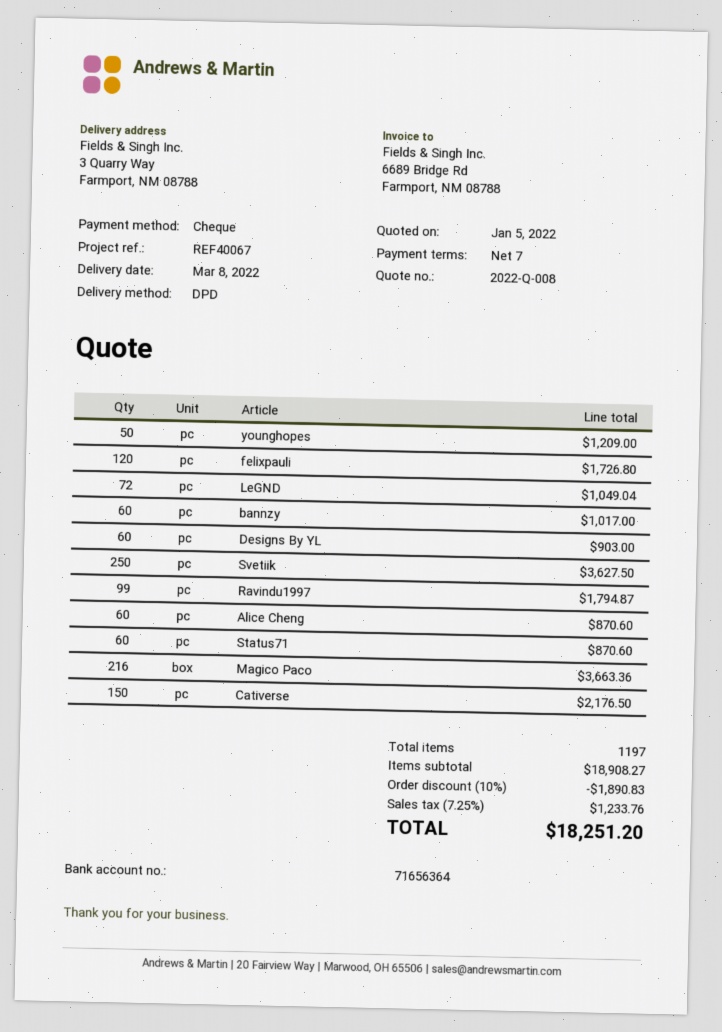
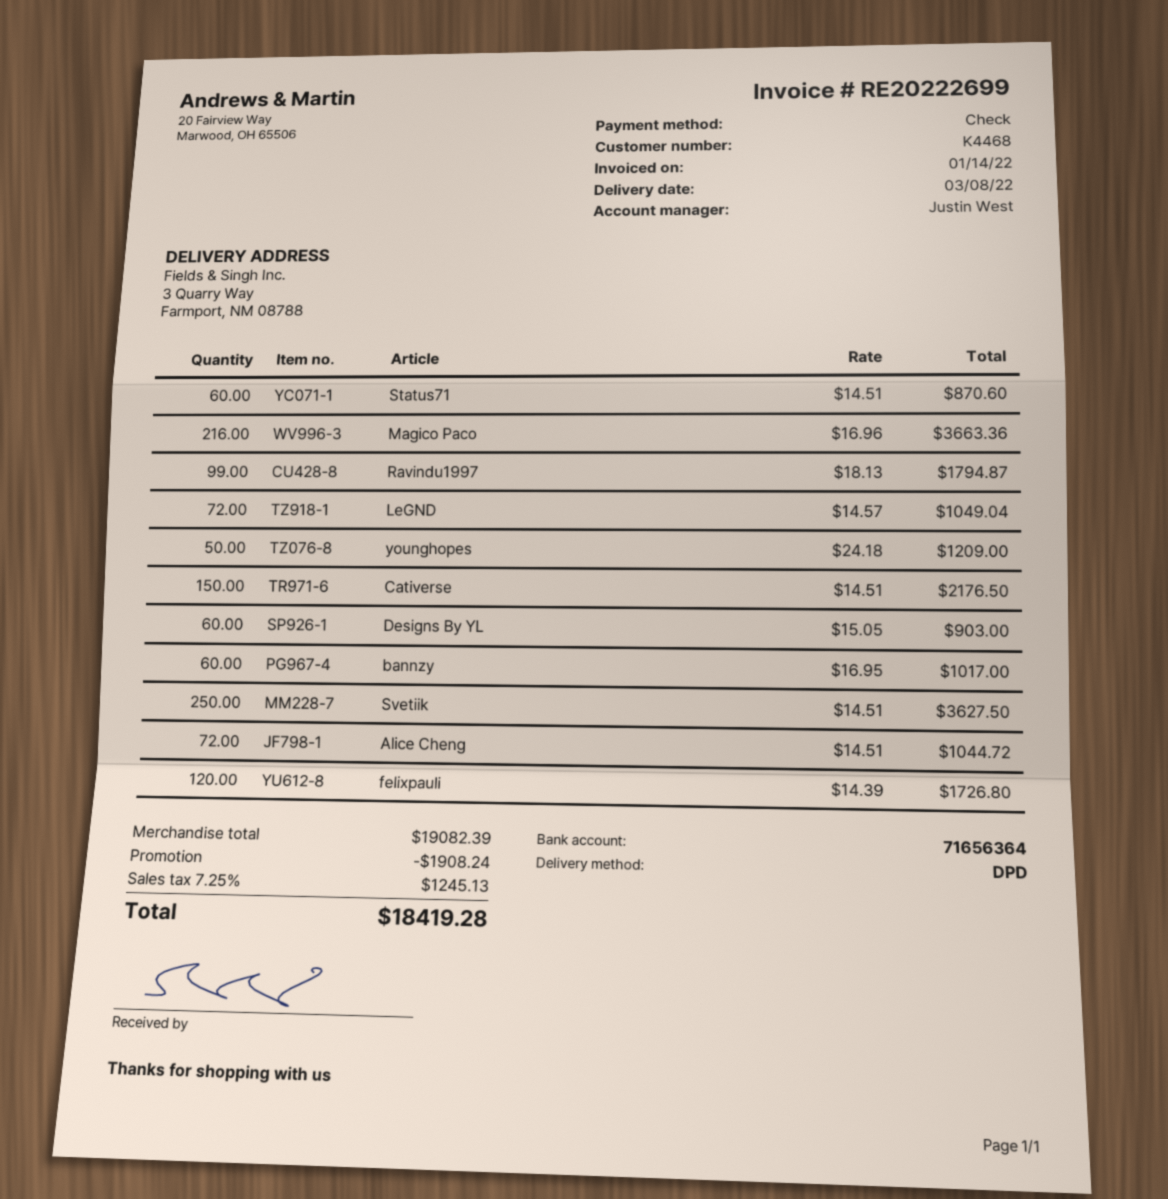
Alice Cheng: 60 for 870.60 -> 72 for 1044.72
subtotal: 18908.27 -> 19082.39
discount: 1890.83 -> 1908.24
tax: 7.25% = 1233.76 -> 7.25% = 1245.13
total: 18251.20 -> 18419.28

